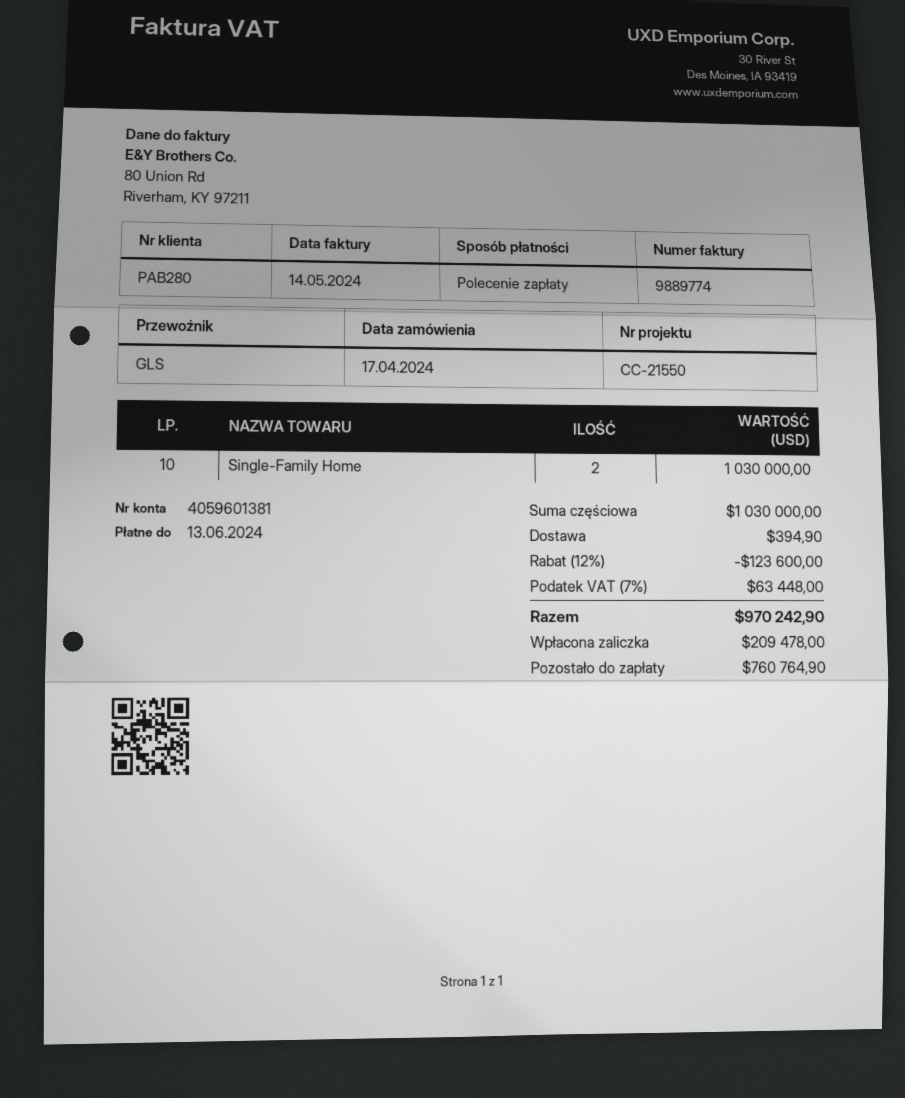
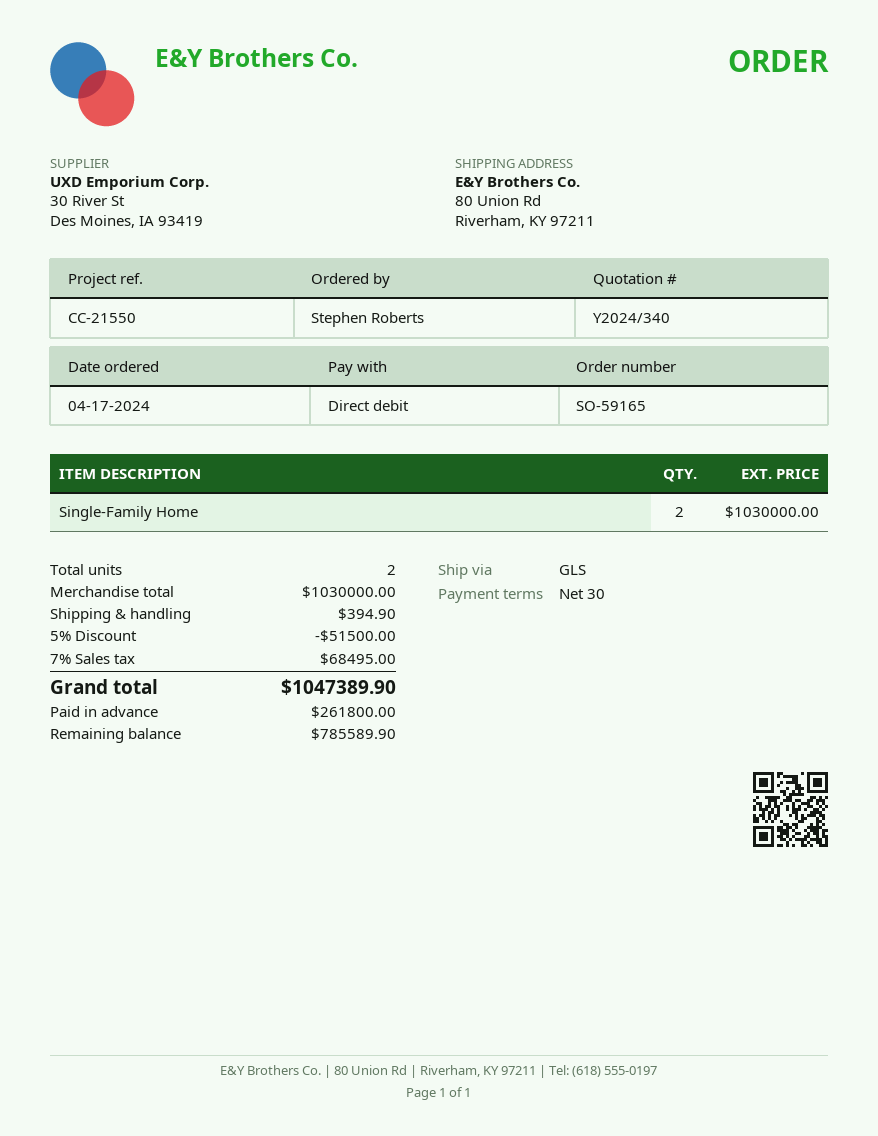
discount: 12% = 123600.00 -> 5% = 51500.00
tax: 7% = 63448.00 -> 7% = 68495.00
total: 970242.90 -> 1047389.90
deposit: 209478.00 -> 261800.00
balance: 760764.90 -> 785589.90

